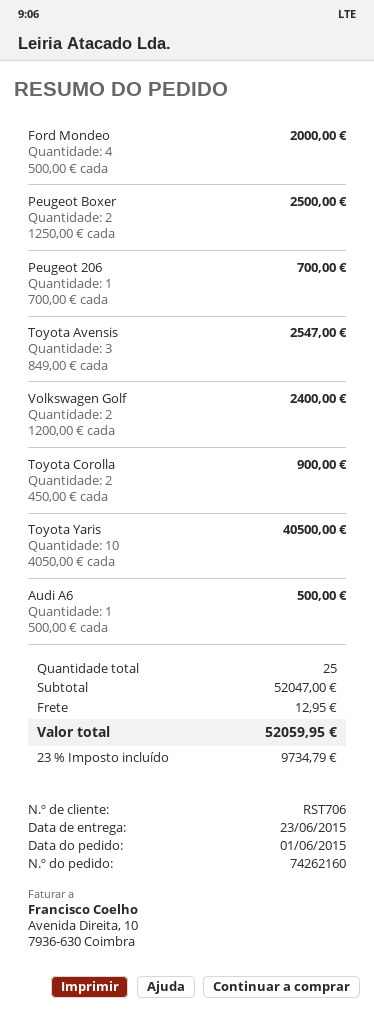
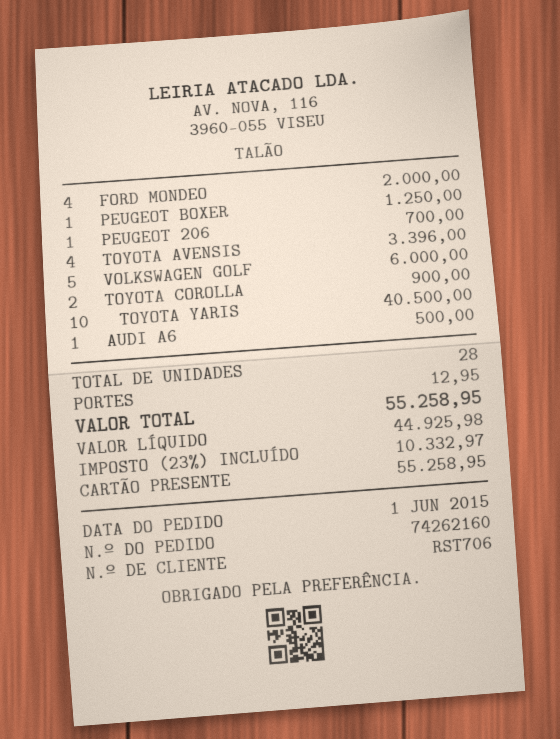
Peugeot Boxer: 2 for 2500.00 -> 1 for 1250.00
Toyota Avensis: 3 for 2547.00 -> 4 for 3396.00
Volkswagen Golf: 2 for 2400.00 -> 5 for 6000.00
total quantity: 25 -> 28
tax: 23% = 9734.79 -> 23% = 10332.97
total: 52059.95 -> 55258.95

